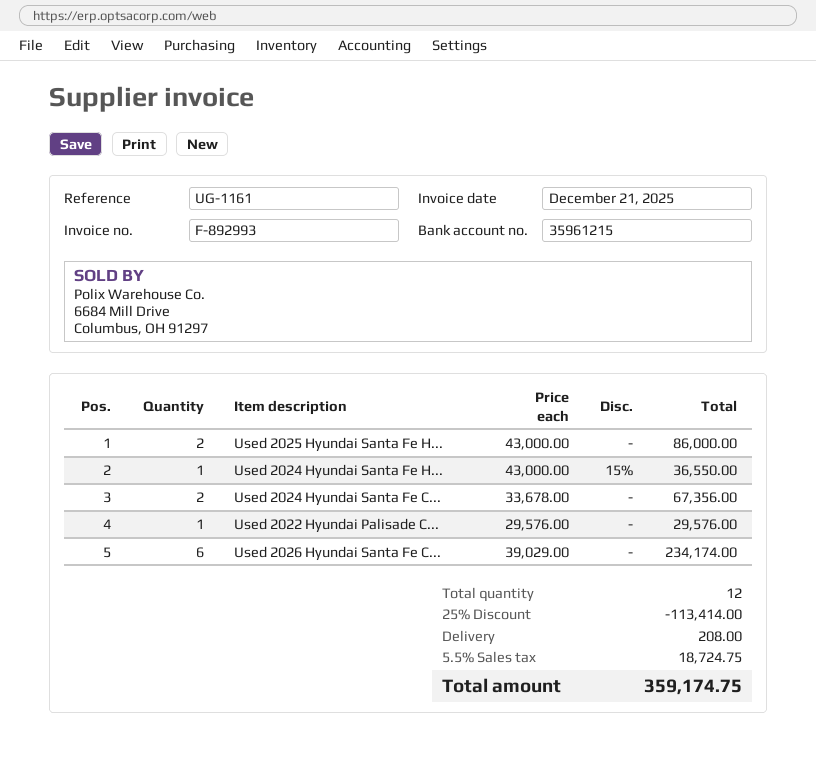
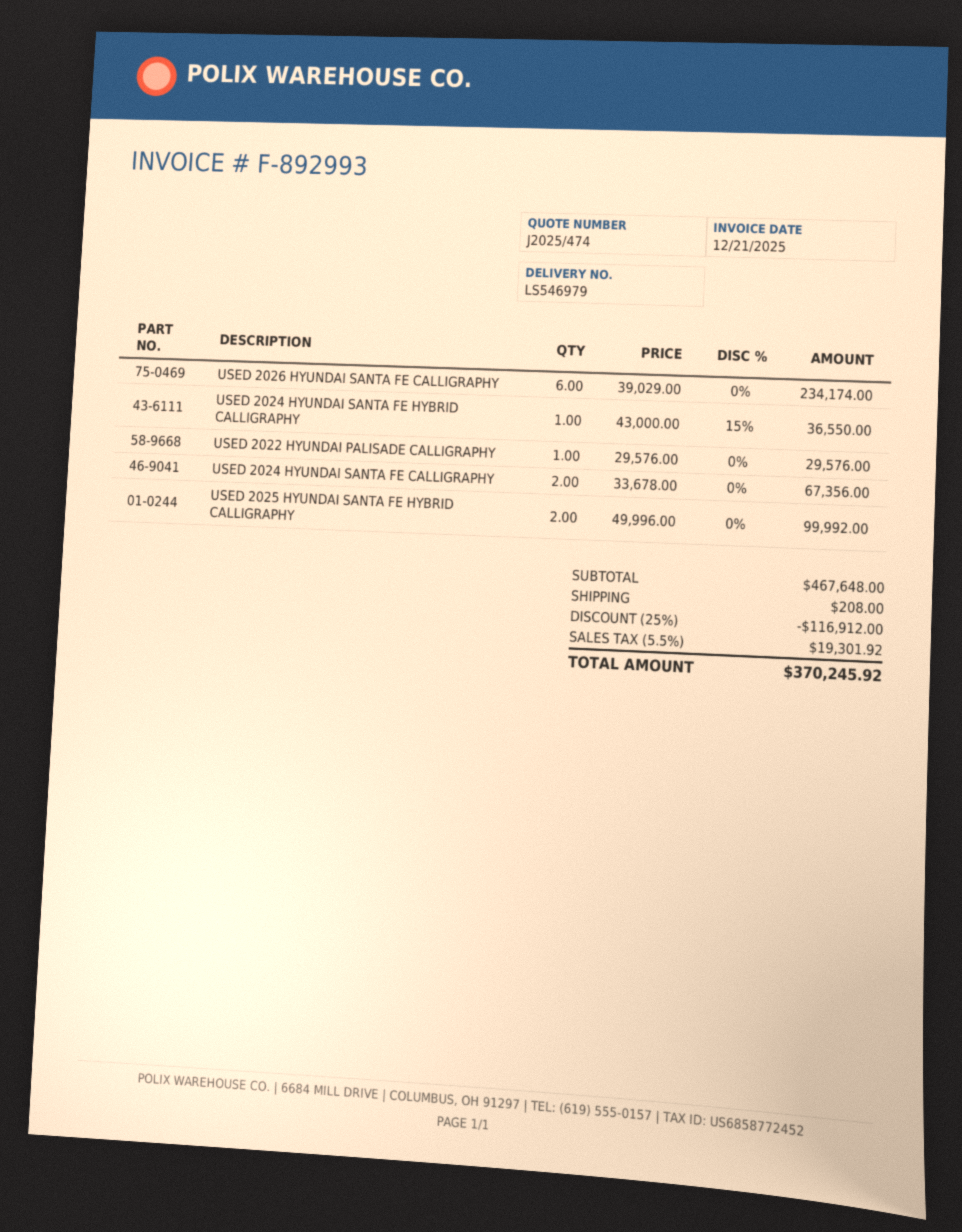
Used 2025 Hyundai Santa Fe H...: 2 x 43000.00 = 86000.00 -> 2 x 49996.00 = 99992.00
discount: 25% = 113414.00 -> 25% = 116912.00
tax: 5.5% = 18724.75 -> 5.5% = 19301.92
total: 359174.75 -> 370245.92

